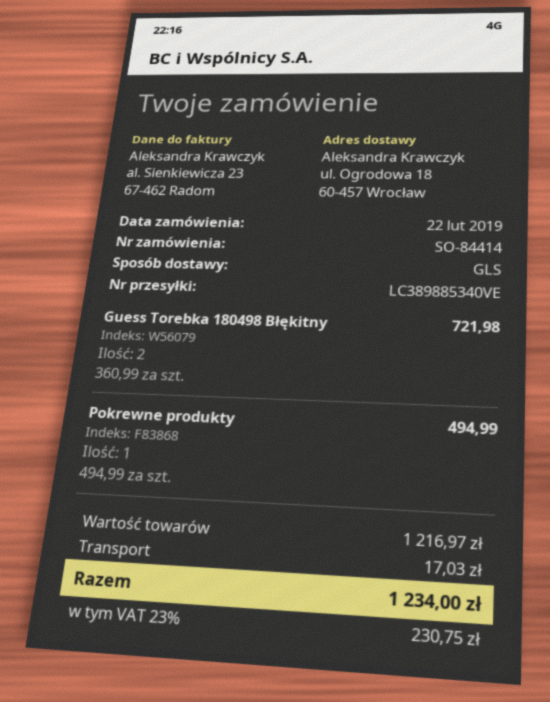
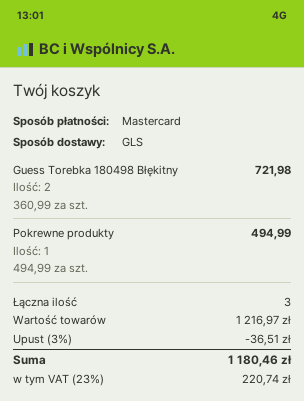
discount: none -> 3% = 36.51
shipping: 17.03 -> none
tax: 23% = 230.75 -> 23% = 220.74
total: 1234.00 -> 1180.46

